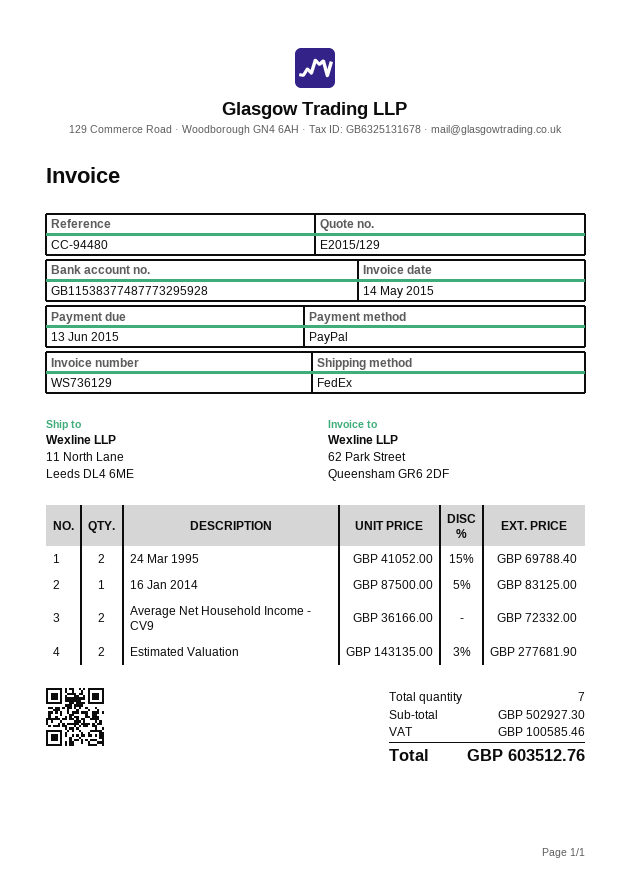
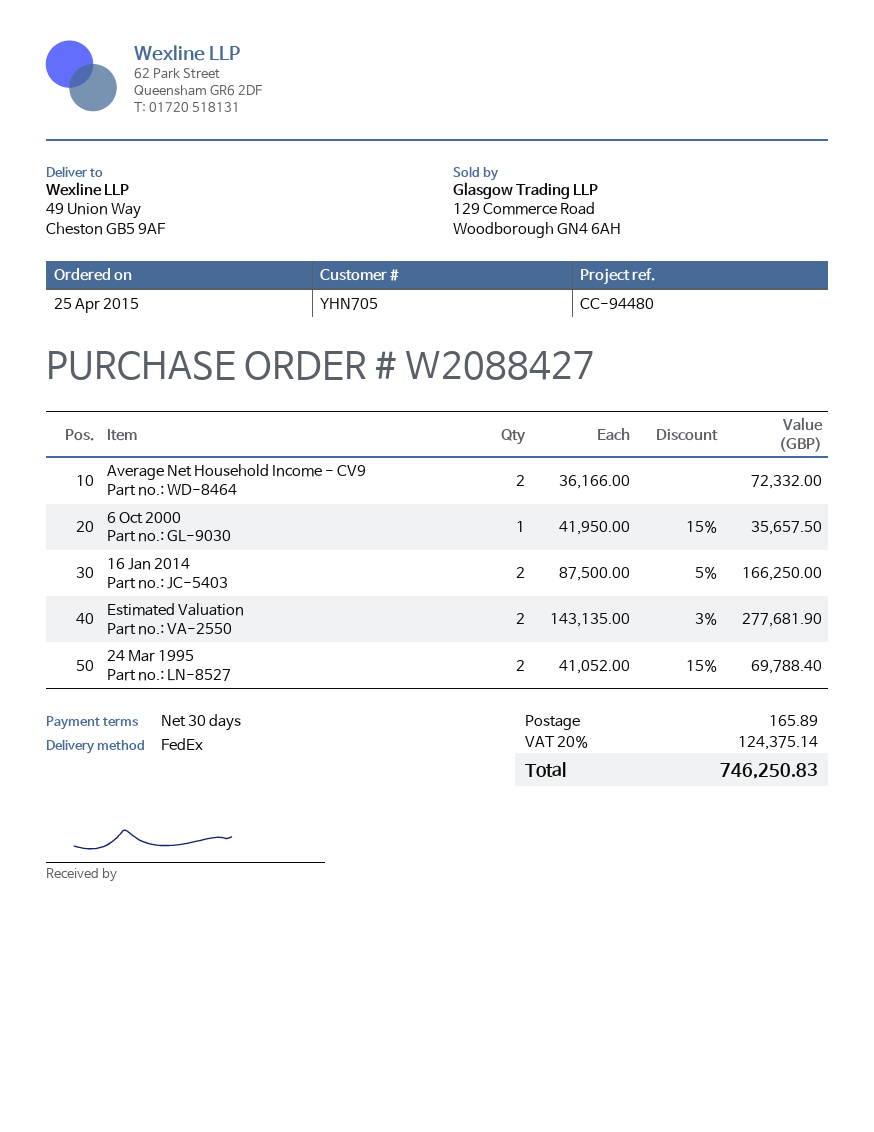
ship to: 11 North Lane, Leeds DL4 6ME -> 49 Union Way, Cheston GB5 9AF
16 Jan 2014: 1 x 87500.00 - 5% = 83125.00 -> 2 x 87500.00 - 5% = 166250.00
6 Oct 2000: none -> 1 x 41950.00 - 15% = 35657.50
shipping: none -> 165.89
tax: 100585.46 -> 124375.14
total: 603512.76 -> 746250.83

